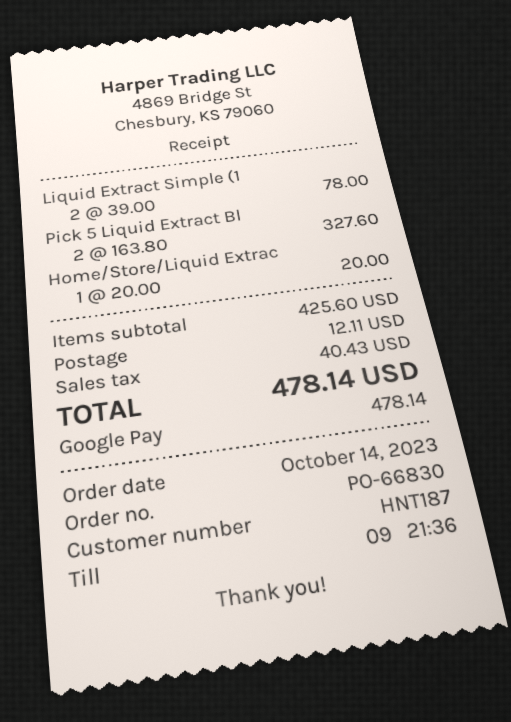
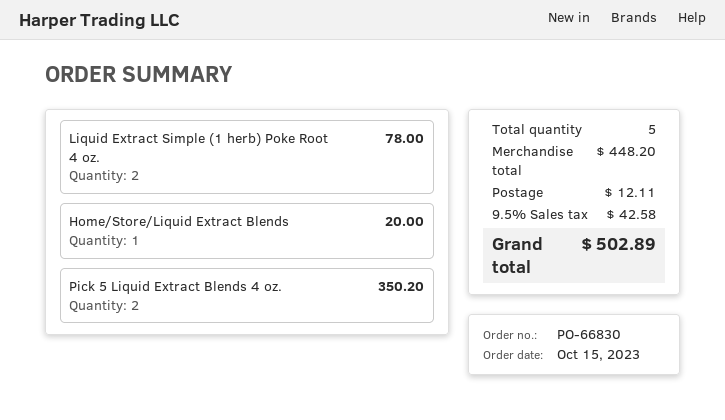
order date: 2023-10-14 -> 2023-10-15
Pick 5 Liquid Extract Bl: 2 for 327.60 -> 2 for 350.20
subtotal: 425.60 -> 448.20
tax: 40.43 -> 42.58
total: 478.14 -> 502.89

